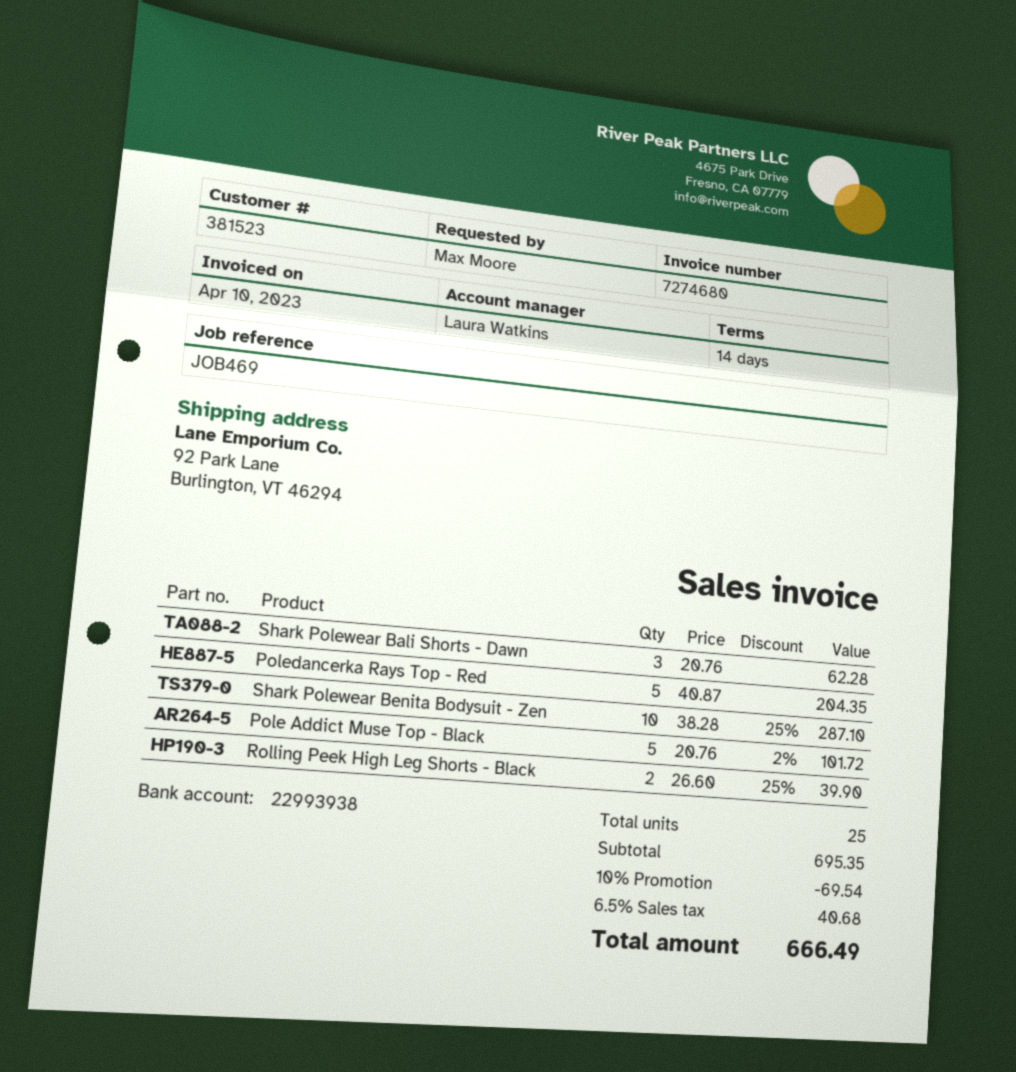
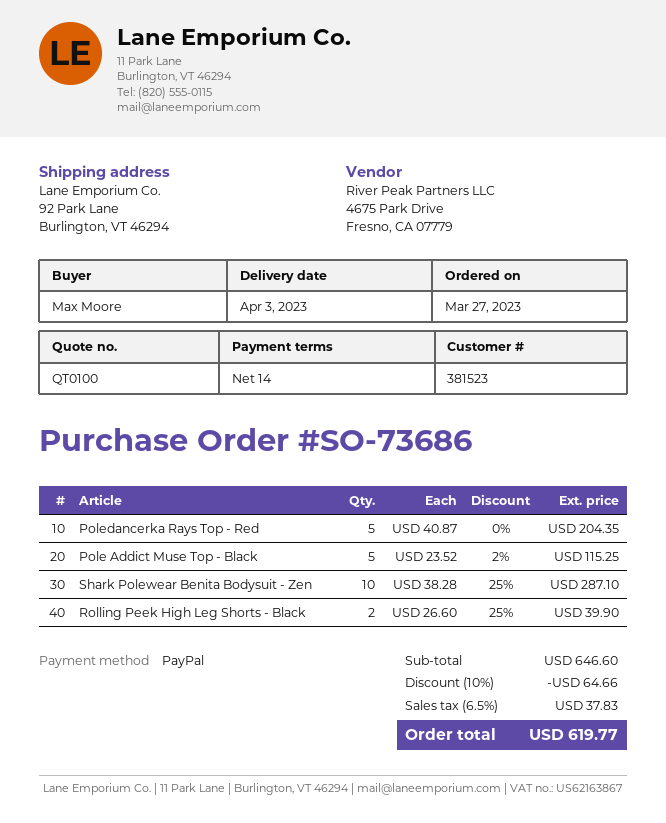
Shark Polewear Bali Shorts - Dawn: 3 x 20.76 = 62.28 -> none
Pole Addict Muse Top - Black: 5 x 20.76 - 2% = 101.72 -> 5 x 23.52 - 2% = 115.25
subtotal: 695.35 -> 646.60
discount: 10% = 69.54 -> 10% = 64.66
tax: 6.5% = 40.68 -> 6.5% = 37.83
total: 666.49 -> 619.77

